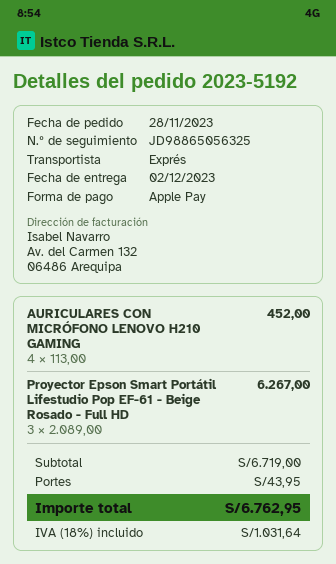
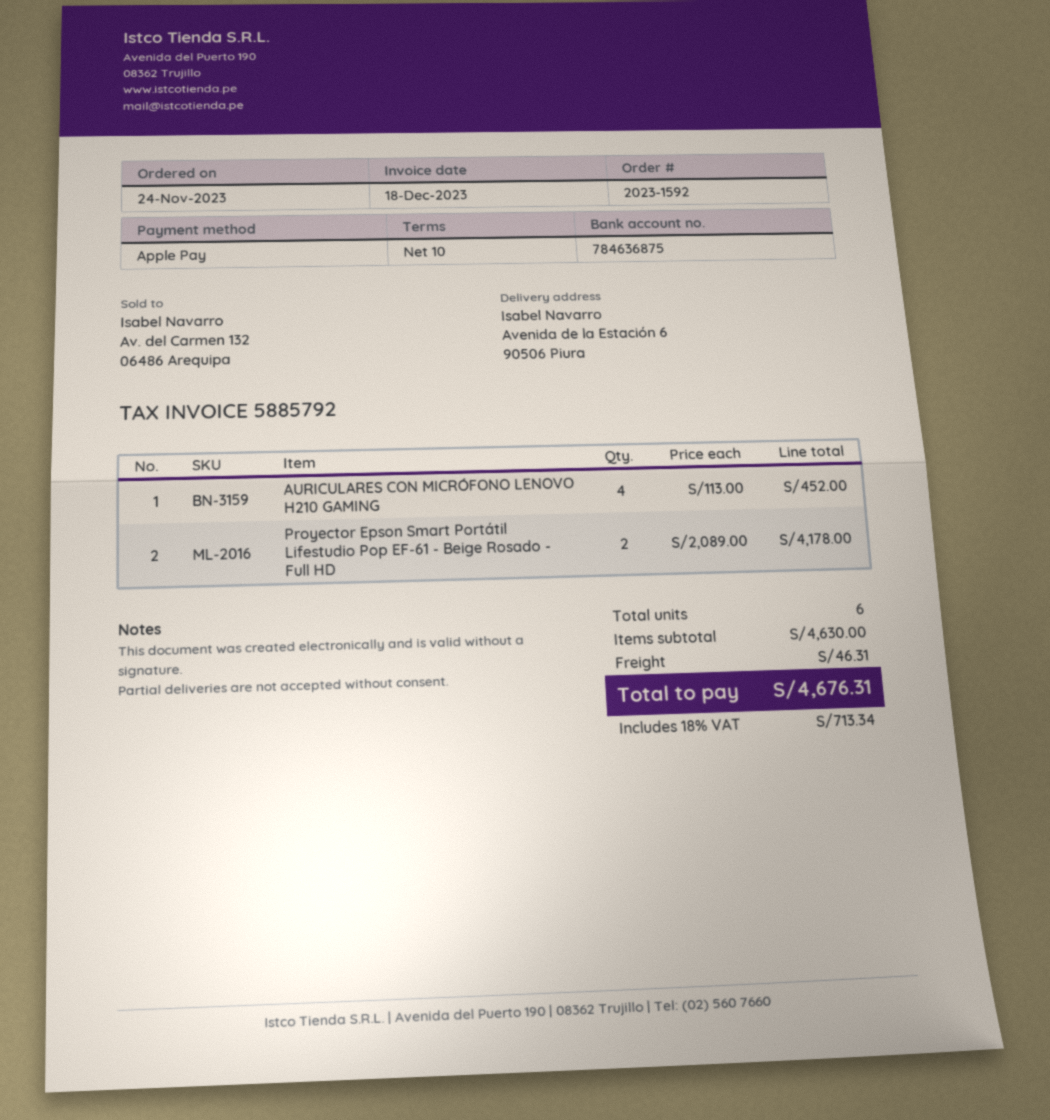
order number: 2023-5192 -> 2023-1592
order date: 2023-11-28 -> 2023-11-24
Proyector Epson Smart Portátil Lifestudio Pop EF-61 - Beige Rosado - Full HD: 3 x 2089.00 = 6267.00 -> 2 x 2089.00 = 4178.00
subtotal: 6719.00 -> 4630.00
shipping: 43.95 -> 46.31
tax: 18% = 1031.64 -> 18% = 713.34
total: 6762.95 -> 4676.31

